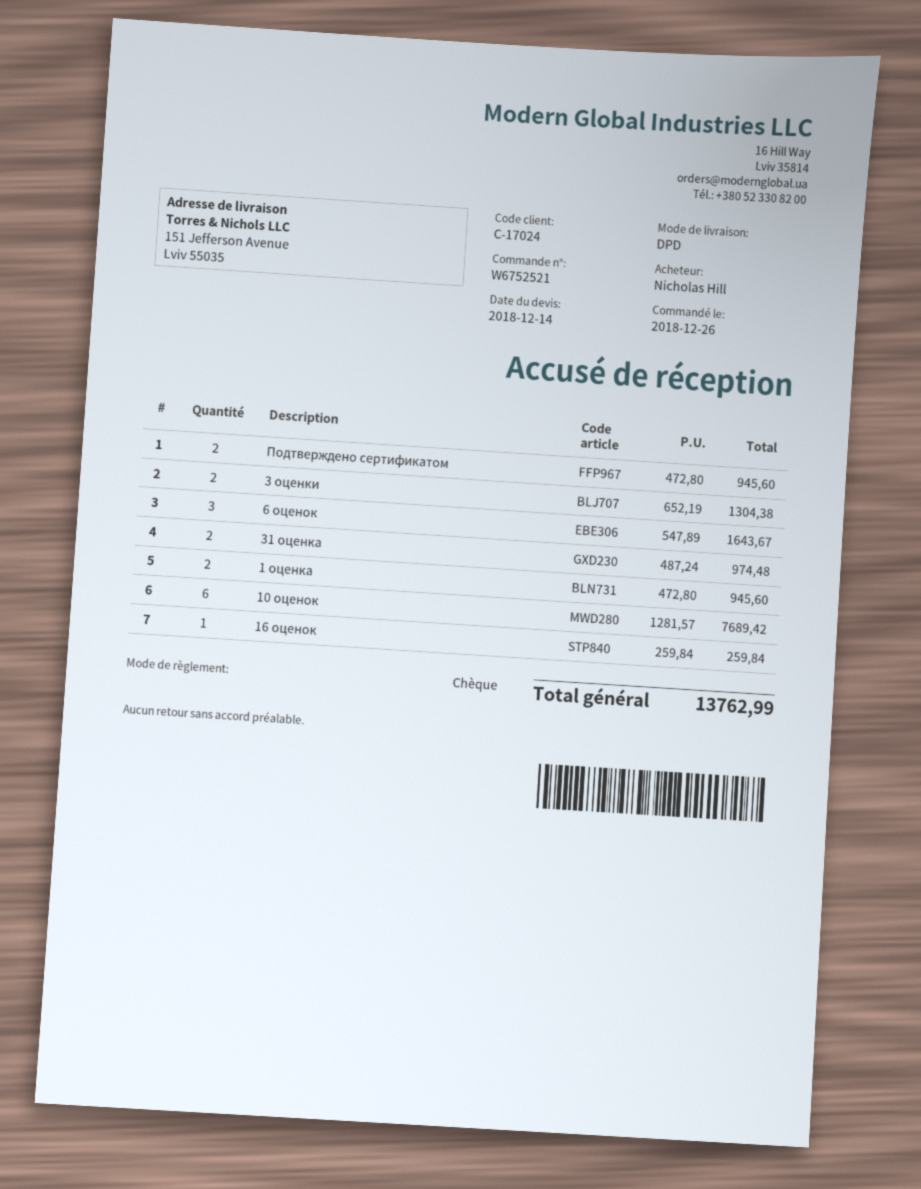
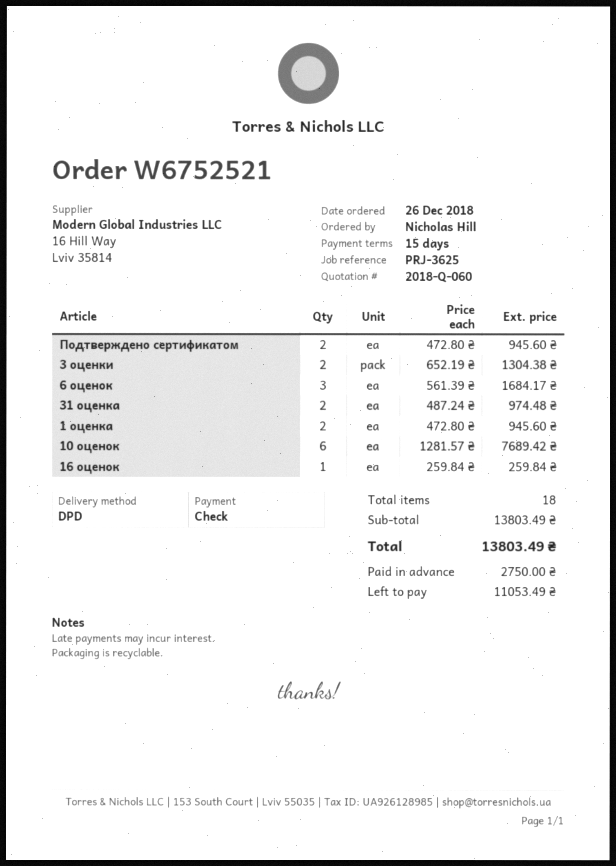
6 оценок: 3 x 547.89 = 1643.67 -> 3 x 561.39 = 1684.17
total: 13762.99 -> 13803.49

